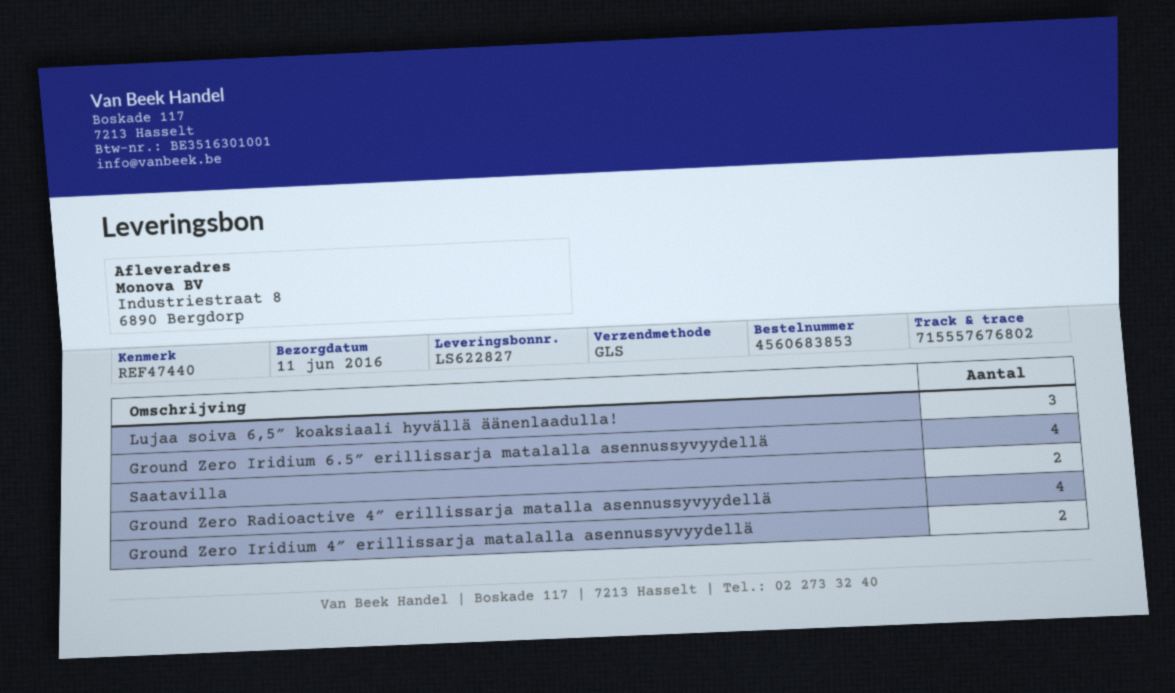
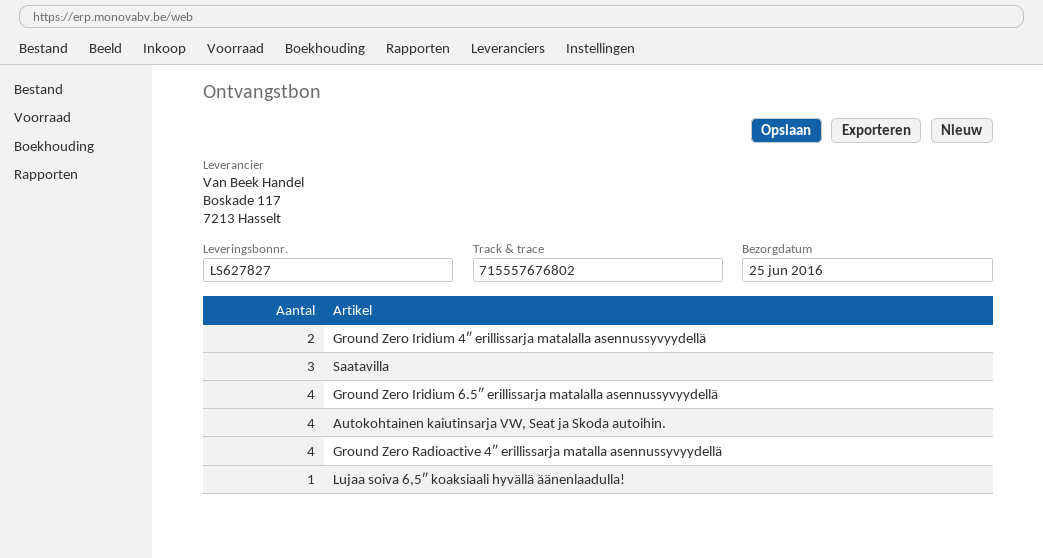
delivery note number: LS622827 -> LS627827
delivery date: 2016-06-11 -> 2016-06-25
Lujaa soiva 6,5″ koaksiaali hyvällä äänenlaadulla!: 3 -> 1
Saatavilla: 2 -> 3
Autokohtainen kaiutinsarja VW, Seat ja Skoda autoihin.: none -> 4

